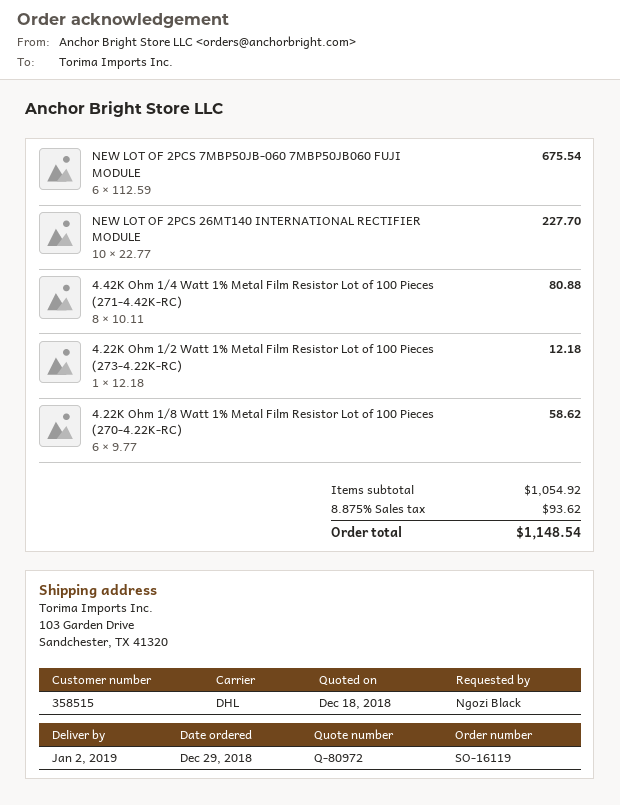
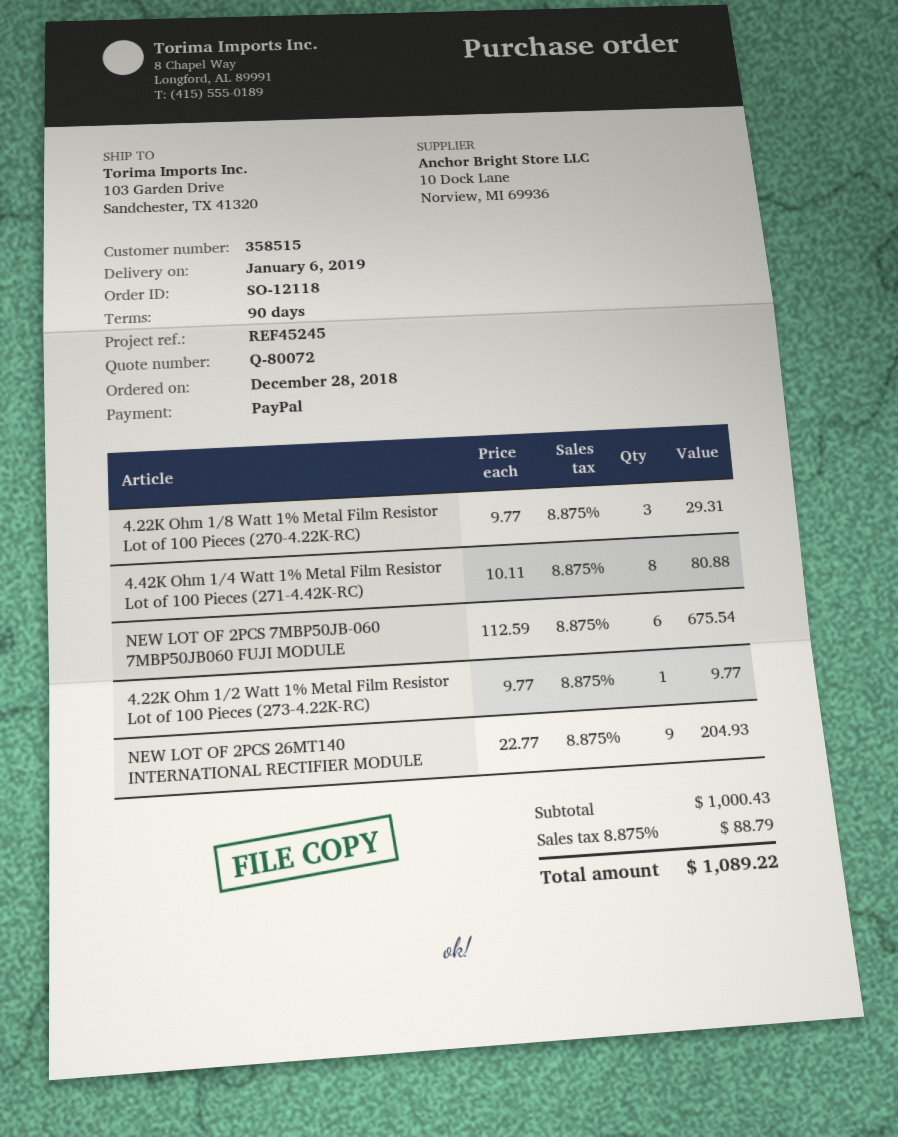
quote number: Q-80972 -> Q-80072
order number: SO-16119 -> SO-12118
order date: 2018-12-29 -> 2018-12-28
delivery date: 2019-01-02 -> 2019-01-06
NEW LOT OF 2PCS 26MT140 INTERNATIONAL RECTIFIER MODULE: 10 x 22.77 = 227.70 -> 9 x 22.77 = 204.93
4.22K Ohm 1/2 Watt 1% Metal Film Resistor Lot of 100 Pieces (273-4.22K-RC): 1 x 12.18 = 12.18 -> 1 x 9.77 = 9.77
4.22K Ohm 1/8 Watt 1% Metal Film Resistor Lot of 100 Pieces (270-4.22K-RC): 6 x 9.77 = 58.62 -> 3 x 9.77 = 29.31
subtotal: 1054.92 -> 1000.43
tax: 8.875% = 93.62 -> 8.875% = 88.79
total: 1148.54 -> 1089.22

